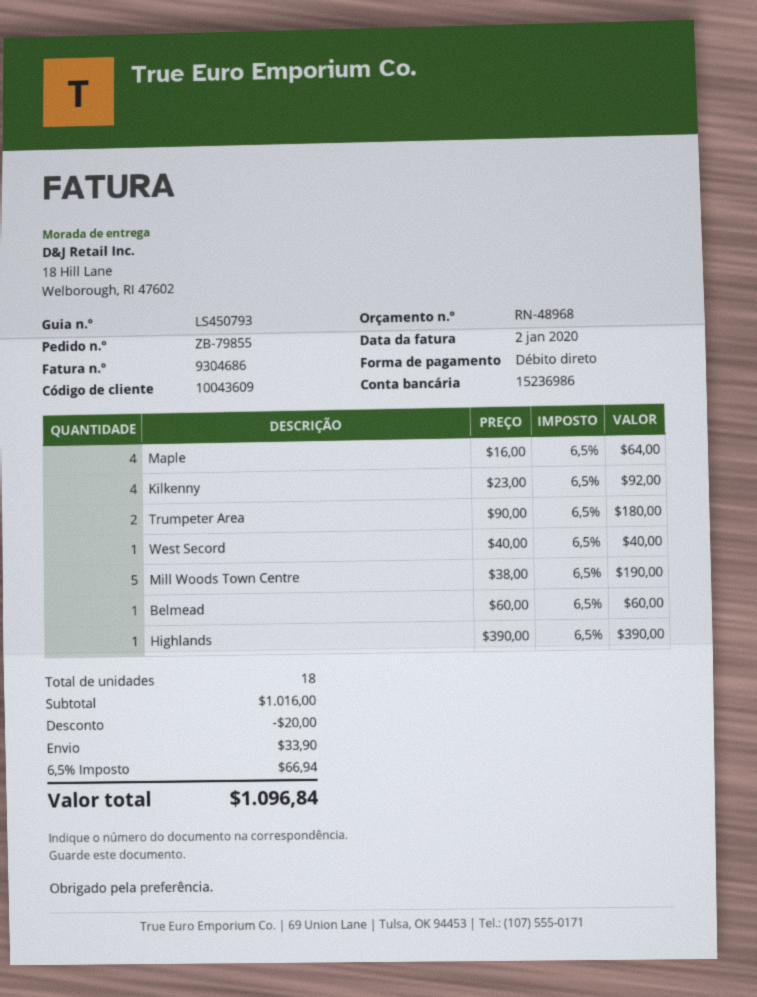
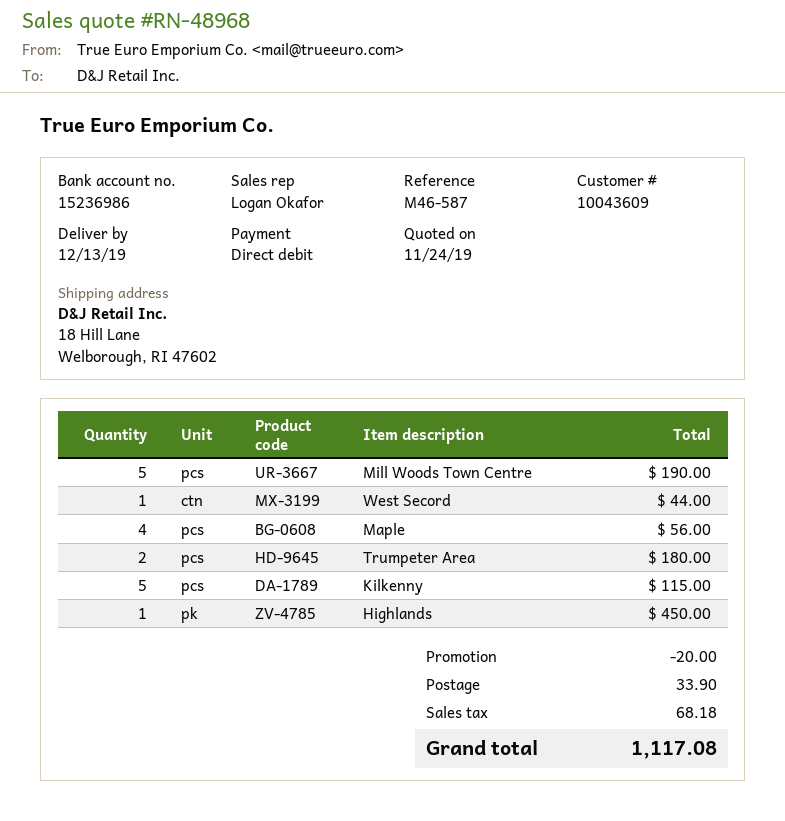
Maple: 4 for 64.00 -> 4 for 56.00
Kilkenny: 4 for 92.00 -> 5 for 115.00
West Secord: 1 for 40.00 -> 1 for 44.00
Belmead: 1 for 60.00 -> none
Highlands: 1 for 390.00 -> 1 for 450.00
tax: 66.94 -> 68.18
total: 1096.84 -> 1117.08

